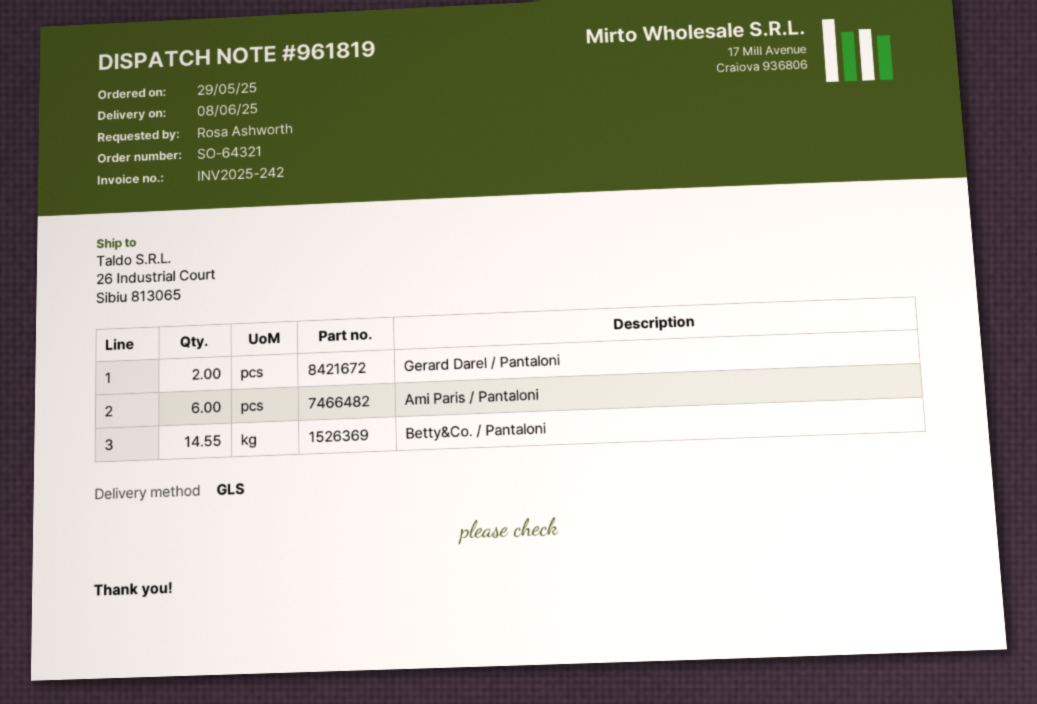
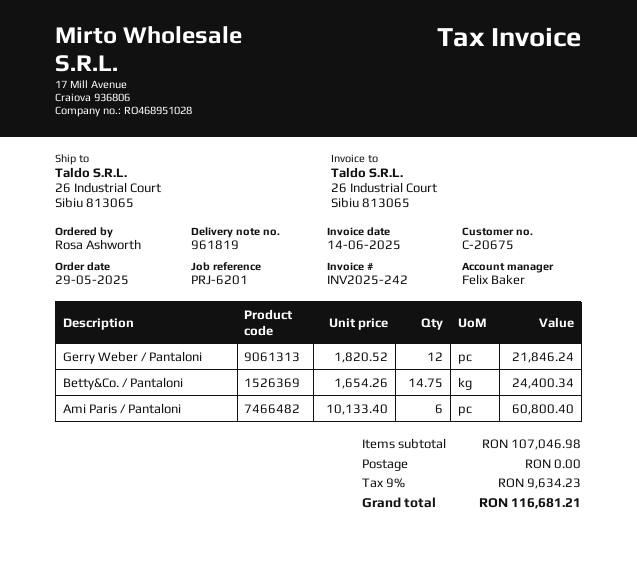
Gerard Darel / Pantaloni: 2 -> none
Betty&Co. / Pantaloni: 14.55 -> 14.75
Gerry Weber / Pantaloni: none -> 12

